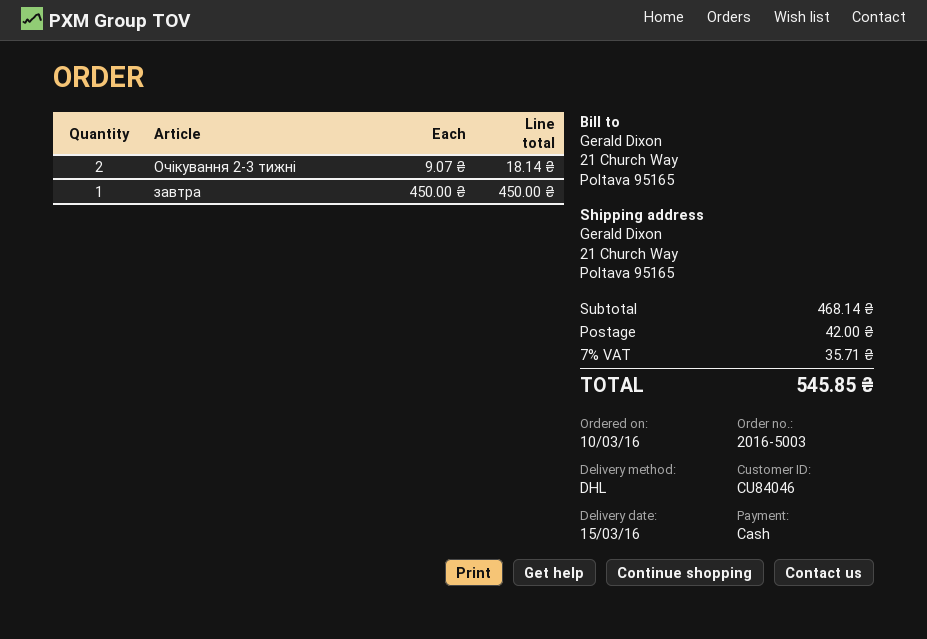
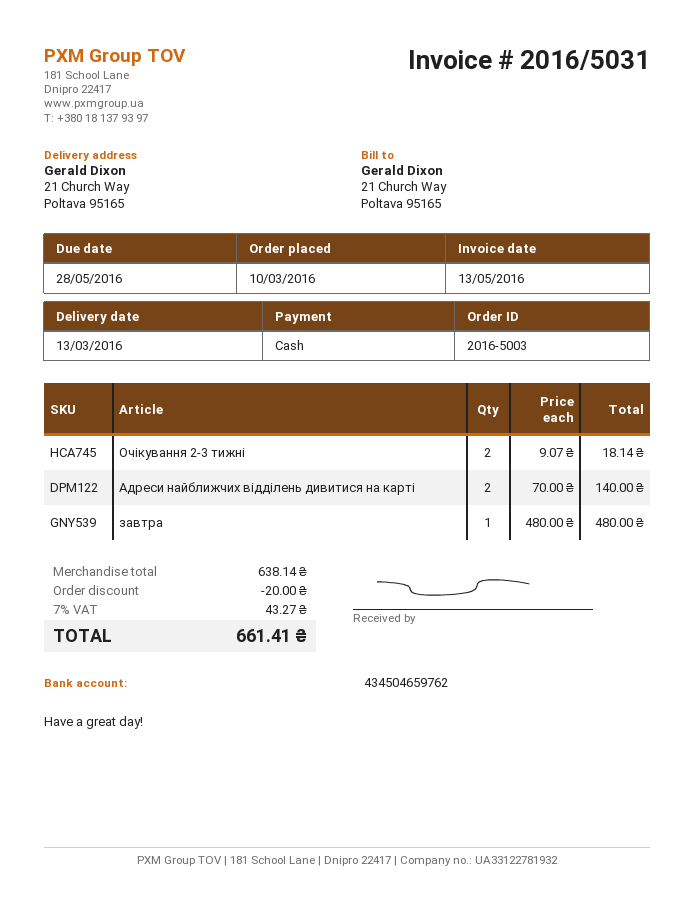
delivery date: 2016-03-15 -> 2016-03-13
завтра: 1 x 450.00 = 450.00 -> 1 x 480.00 = 480.00
Адреси найближчих відділень дивитися на карті: none -> 2 x 70.00 = 140.00
subtotal: 468.14 -> 638.14
discount: none -> 20.00
shipping: 42.00 -> none
tax: 7% = 35.71 -> 7% = 43.27
total: 545.85 -> 661.41

